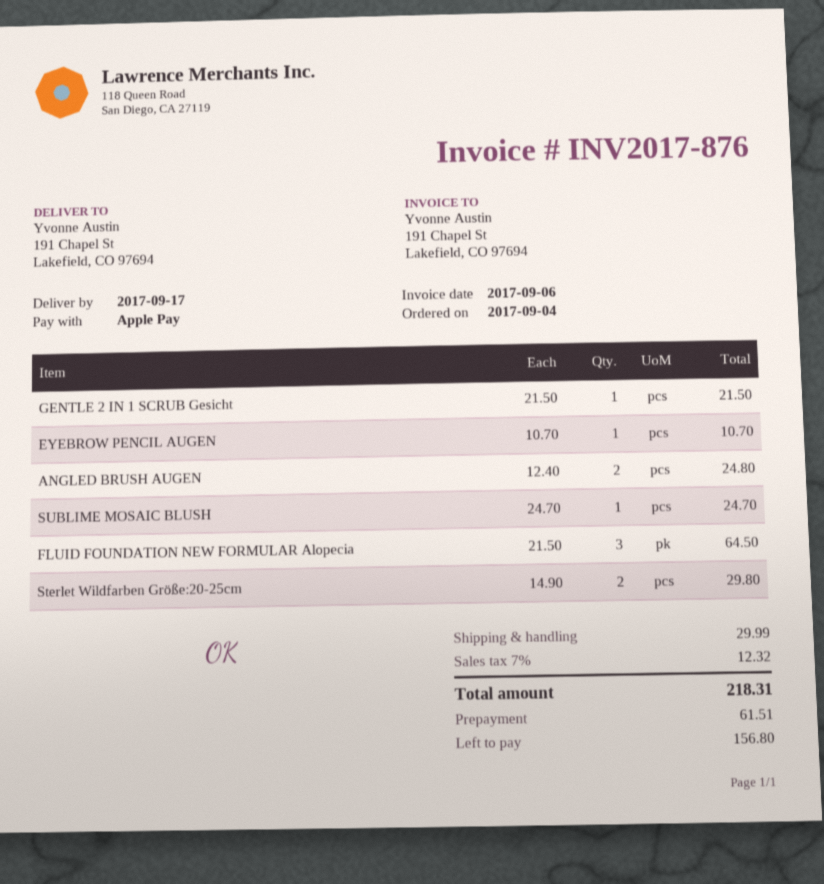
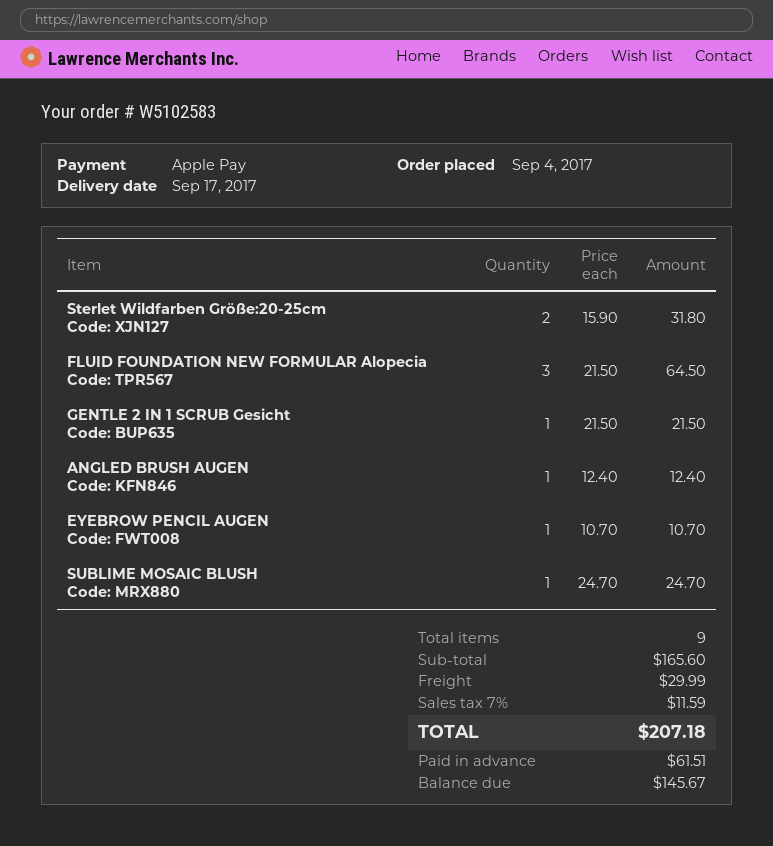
ANGLED BRUSH AUGEN: 2 x 12.40 = 24.80 -> 1 x 12.40 = 12.40
Sterlet Wildfarben Größe:20-25cm: 2 x 14.90 = 29.80 -> 2 x 15.90 = 31.80
tax: 7% = 12.32 -> 7% = 11.59
total: 218.31 -> 207.18
balance: 156.80 -> 145.67

